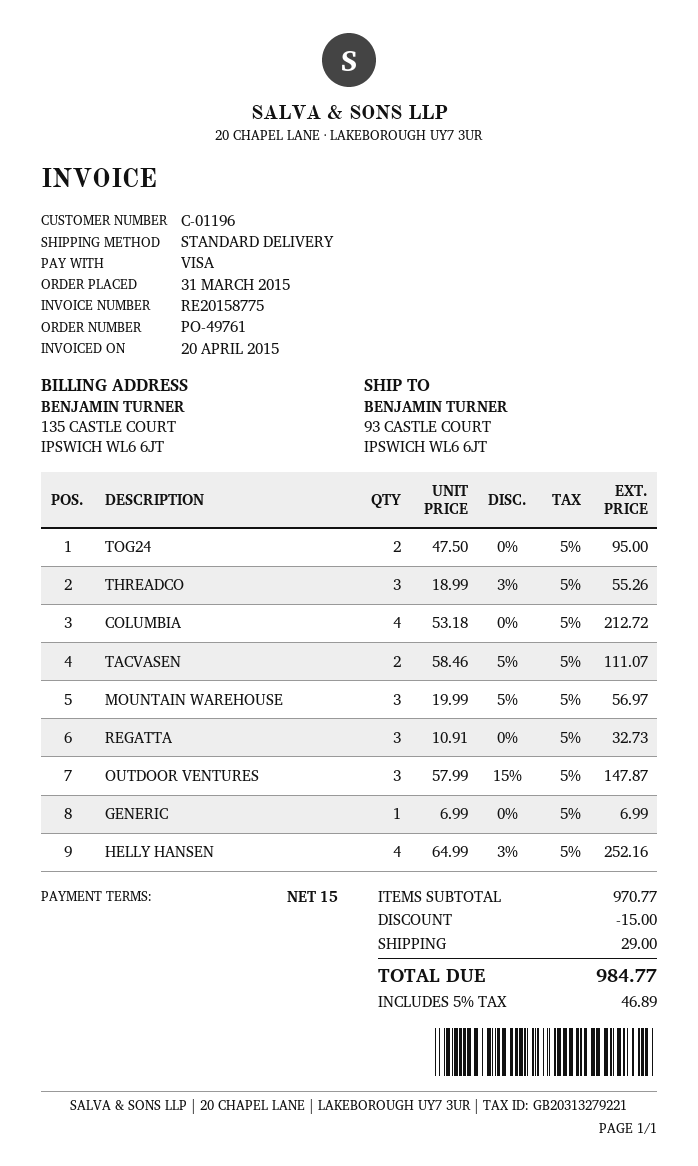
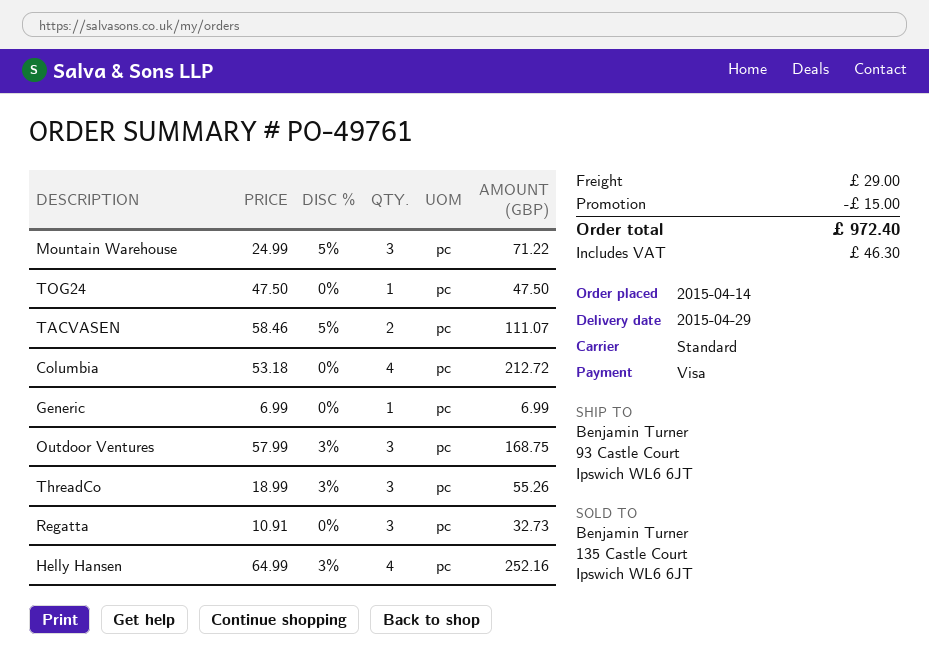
order date: 2015-03-31 -> 2015-04-14
TOG24: 2 x 47.50 = 95.00 -> 1 x 47.50 = 47.50
MOUNTAIN WAREHOUSE: 3 x 19.99 - 5% = 56.97 -> 3 x 24.99 - 5% = 71.22
OUTDOOR VENTURES: 3 x 57.99 - 15% = 147.87 -> 3 x 57.99 - 3% = 168.75
tax: 46.89 -> 46.30
total: 984.77 -> 972.40

